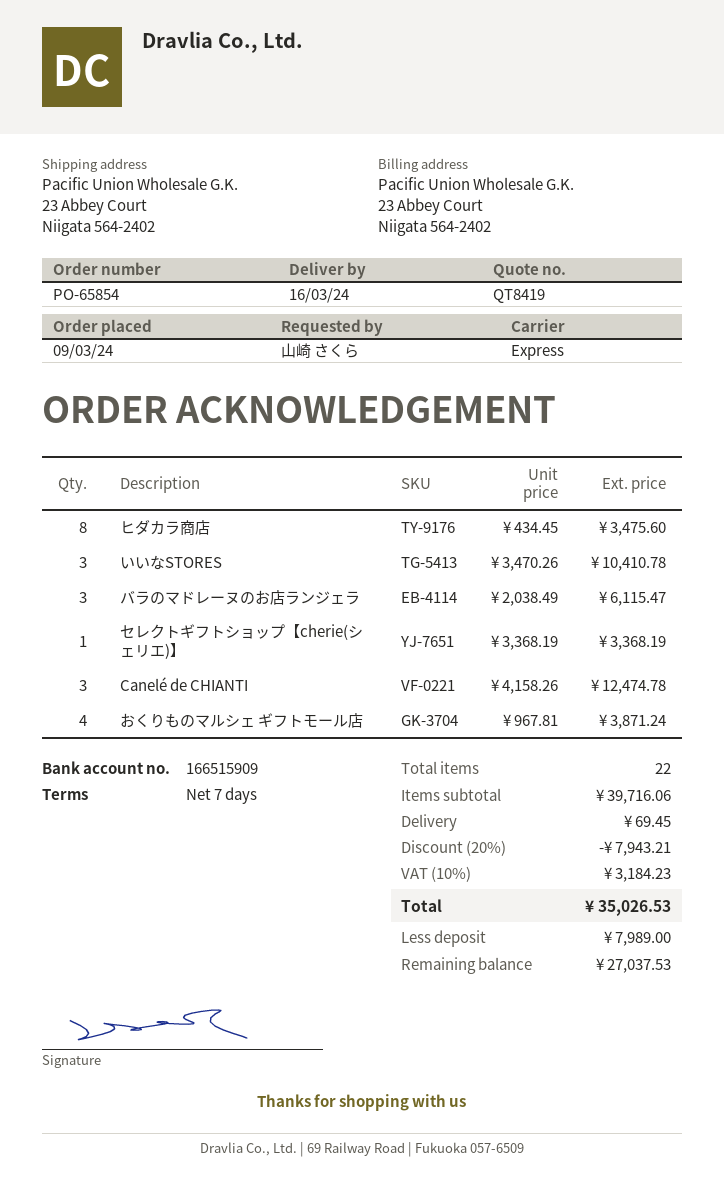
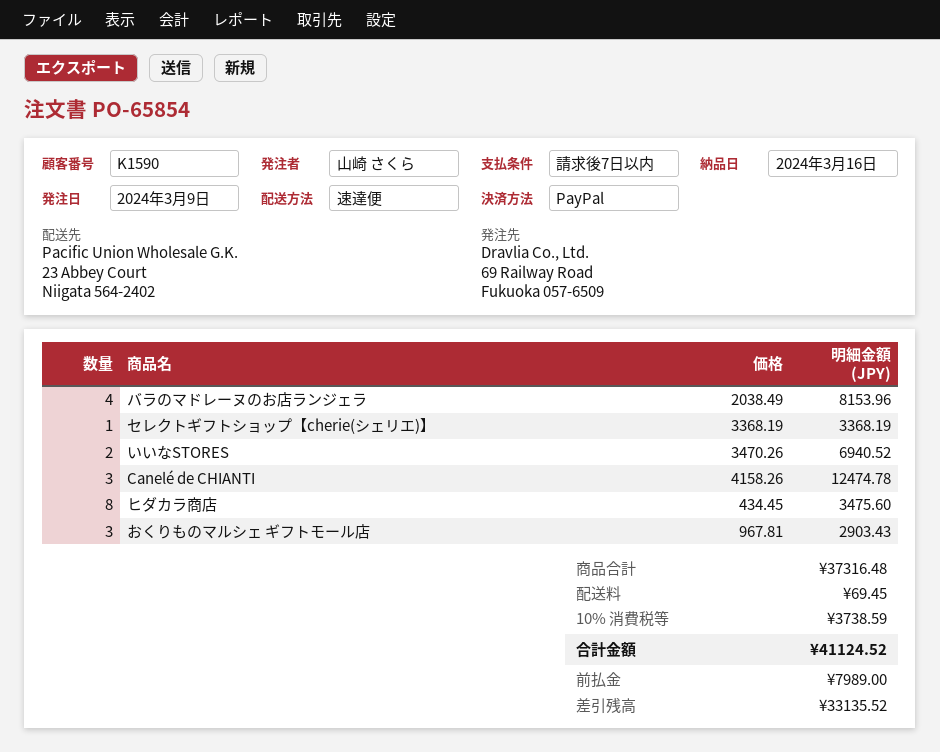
いいなSTORES: 3 x 3470.26 = 10410.78 -> 2 x 3470.26 = 6940.52
バラのマドレーヌのお店ランジェラ: 3 x 2038.49 = 6115.47 -> 4 x 2038.49 = 8153.96
おくりものマルシェ ギフトモール店: 4 x 967.81 = 3871.24 -> 3 x 967.81 = 2903.43
subtotal: 39716.06 -> 37316.48
discount: 20% = 7943.21 -> none
tax: 10% = 3184.23 -> 10% = 3738.59
total: 35026.53 -> 41124.52
balance: 27037.53 -> 33135.52

